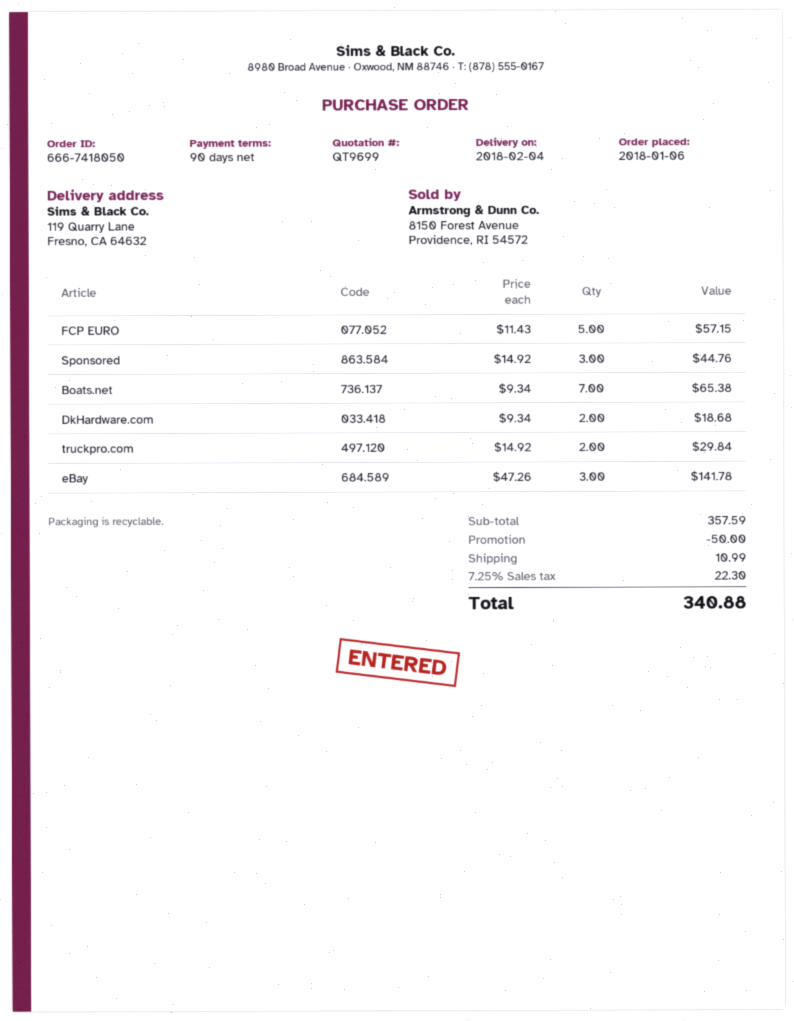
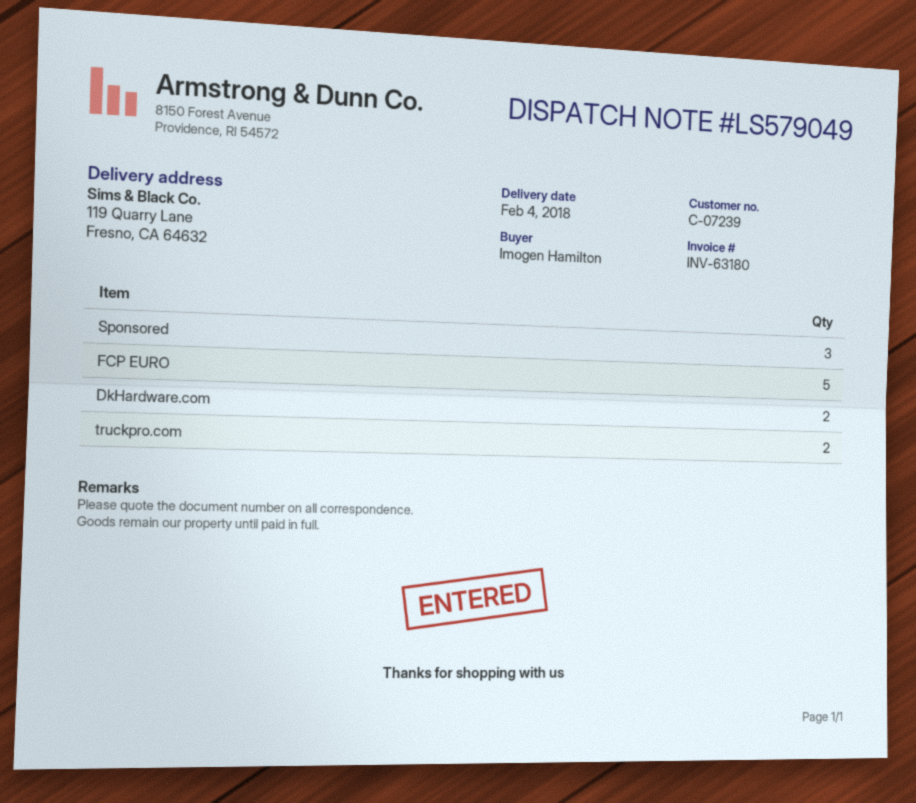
Boats.net: 7 -> none
eBay: 3 -> none

